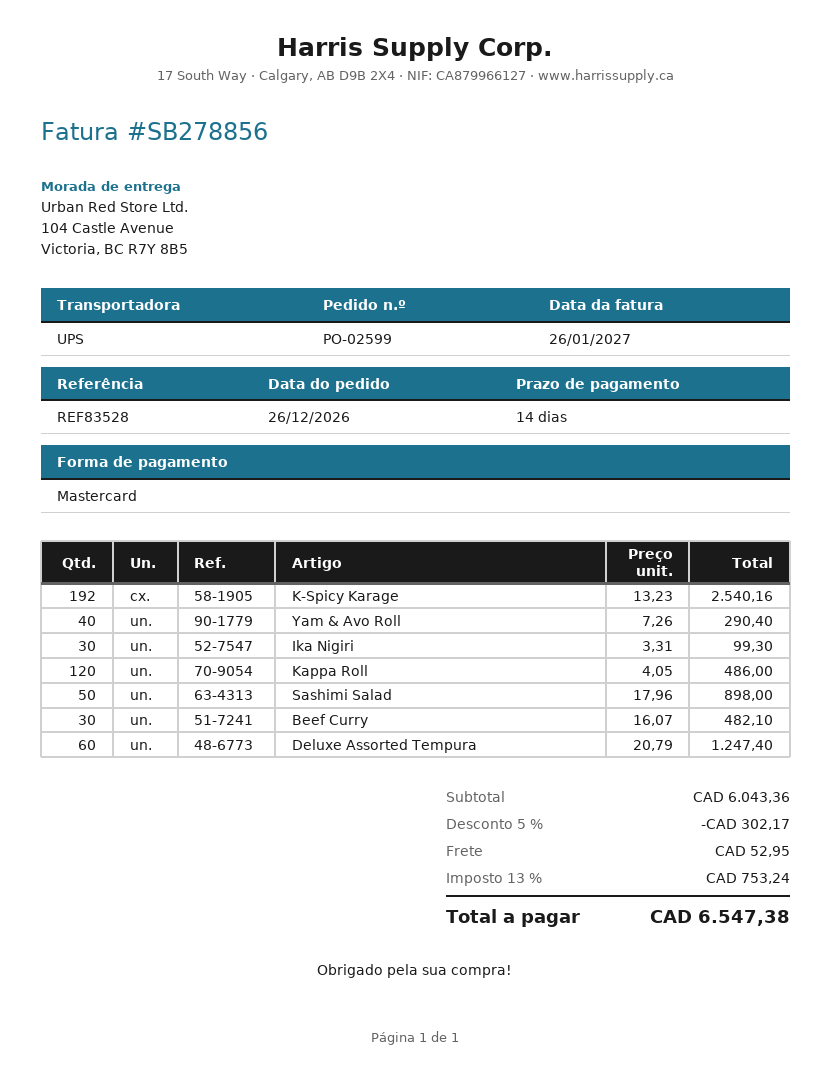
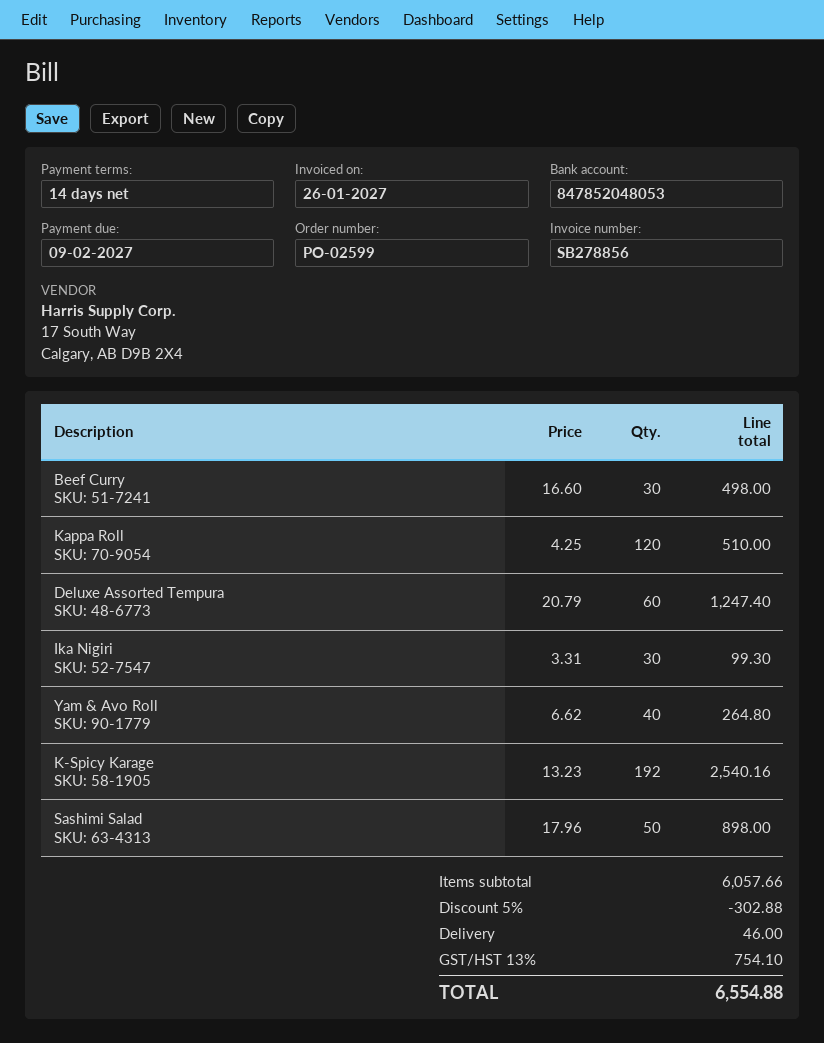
Yam & Avo Roll: 40 x 7.26 = 290.40 -> 40 x 6.62 = 264.80
Kappa Roll: 120 x 4.05 = 486.00 -> 120 x 4.25 = 510.00
Beef Curry: 30 x 16.07 = 482.10 -> 30 x 16.60 = 498.00
subtotal: 6043.36 -> 6057.66
discount: 5% = 302.17 -> 5% = 302.88
shipping: 52.95 -> 46.00
tax: 13% = 753.24 -> 13% = 754.10
total: 6547.38 -> 6554.88

